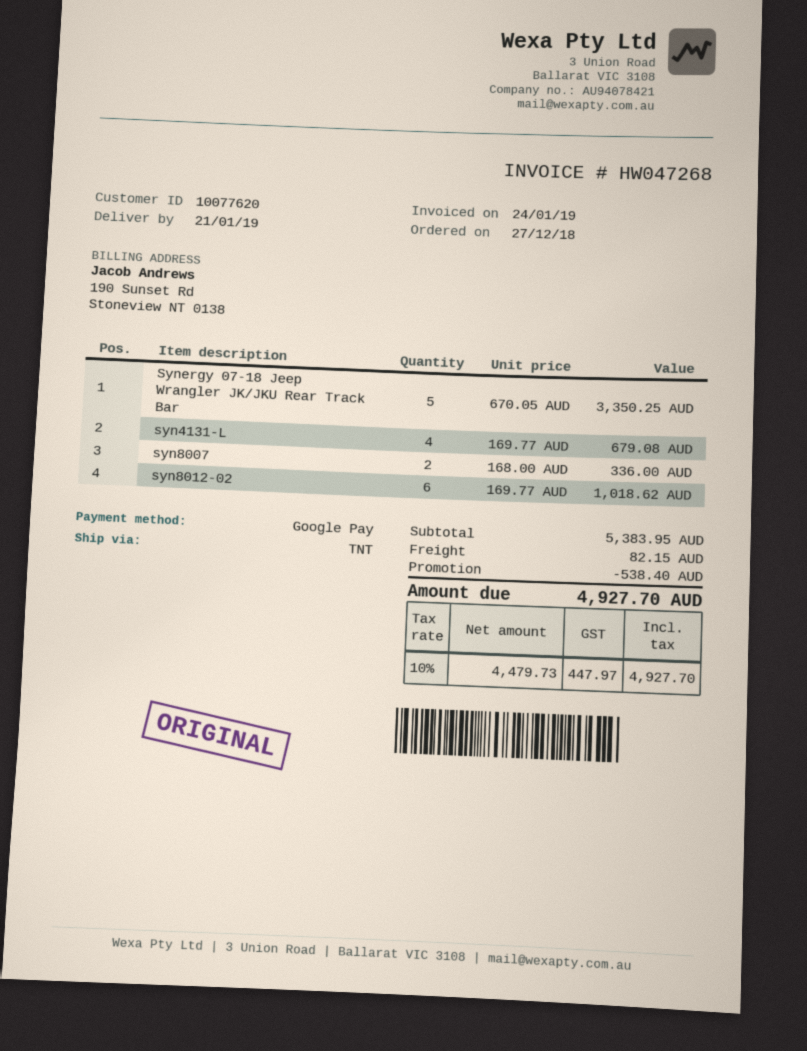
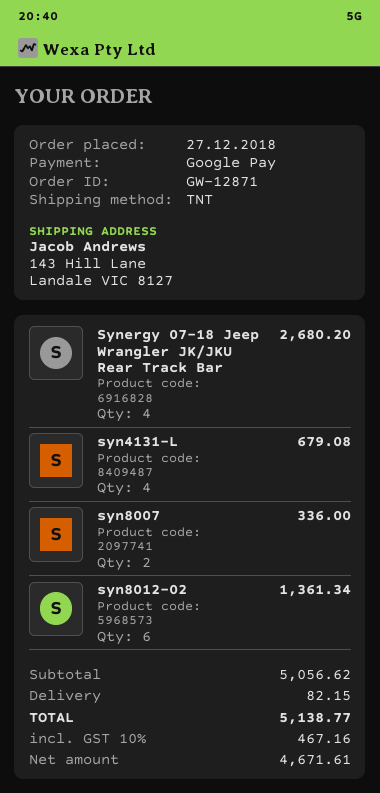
Synergy 07-18 Jeep Wrangler JK/JKU Rear Track Bar: 5 for 3350.25 -> 4 for 2680.20
syn8012-02: 6 for 1018.62 -> 6 for 1361.34
subtotal: 5383.95 -> 5056.62
discount: 538.40 -> none
net: 4479.73 -> 4671.61
tax: 10% = 447.97 -> 10% = 467.16
total: 4927.70 -> 5138.77

